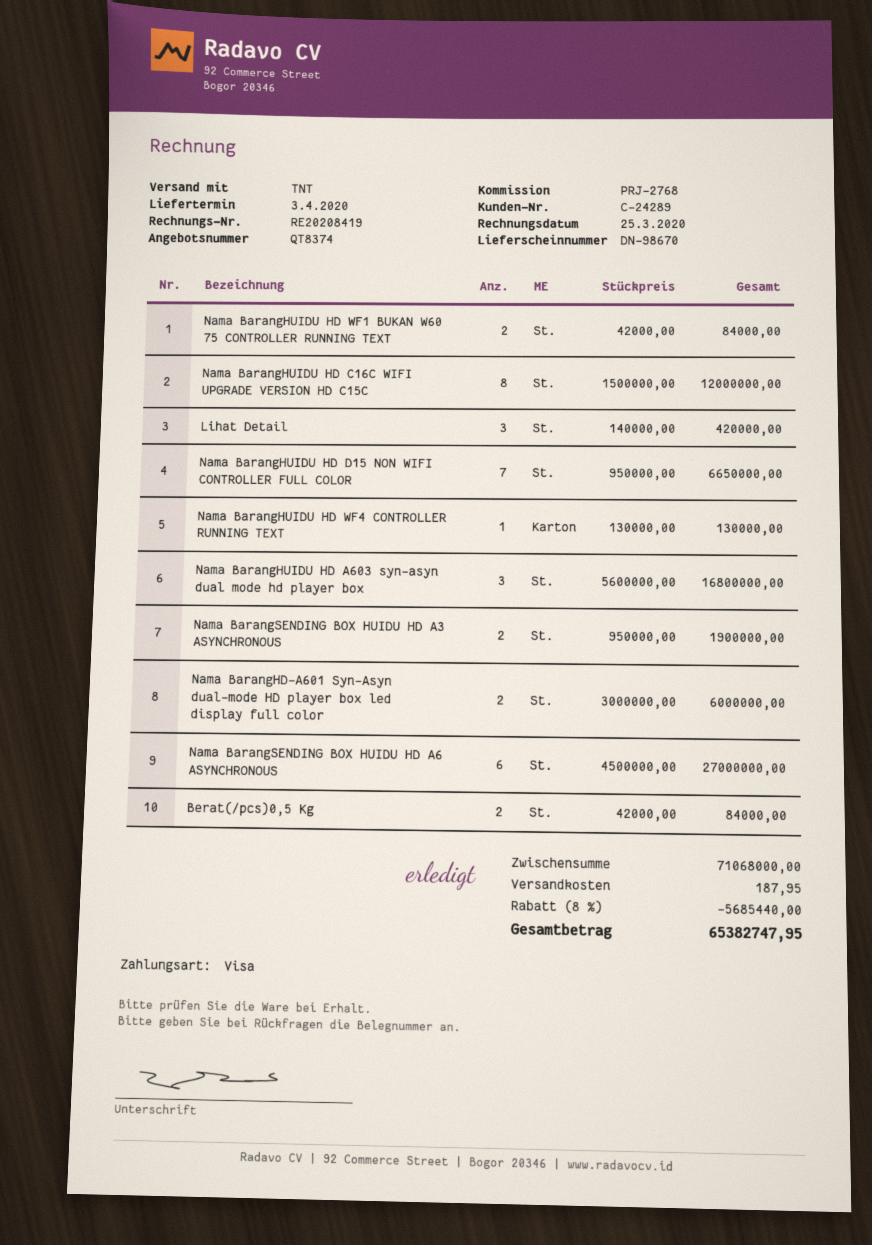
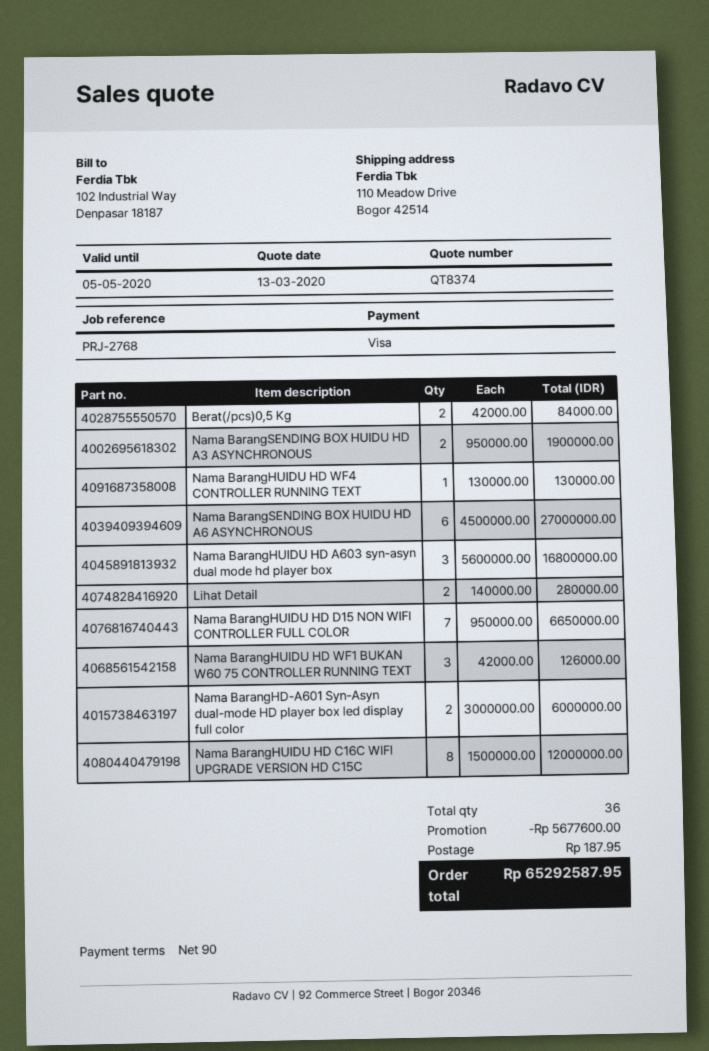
Nama BarangHUIDU HD WF1 BUKAN W60 75 CONTROLLER RUNNING TEXT: 2 x 42000.00 = 84000.00 -> 3 x 42000.00 = 126000.00
Lihat Detail: 3 x 140000.00 = 420000.00 -> 2 x 140000.00 = 280000.00
discount: 5685440.00 -> 5677600.00
total: 65382747.95 -> 65292587.95

